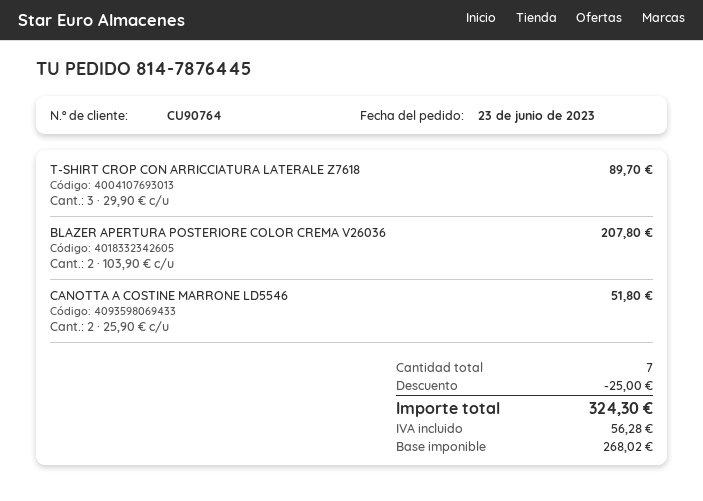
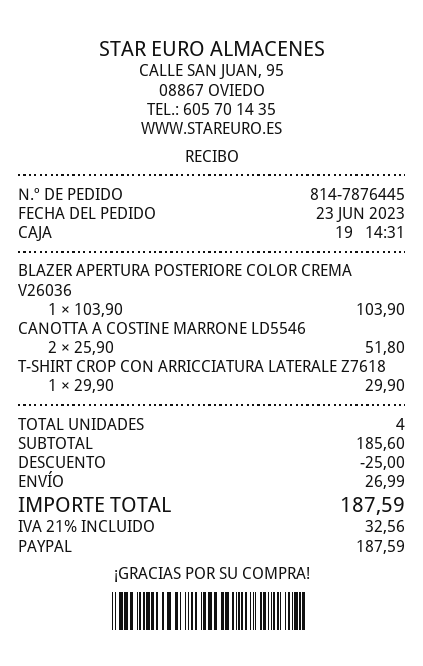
T-SHIRT CROP CON ARRICCIATURA LATERALE Z7618: 3 x 29.90 = 89.70 -> 1 x 29.90 = 29.90
BLAZER APERTURA POSTERIORE COLOR CREMA V26036: 2 x 103.90 = 207.80 -> 1 x 103.90 = 103.90
total quantity: 7 -> 4
shipping: none -> 26.99
tax: 56.28 -> 32.56
total: 324.30 -> 187.59

